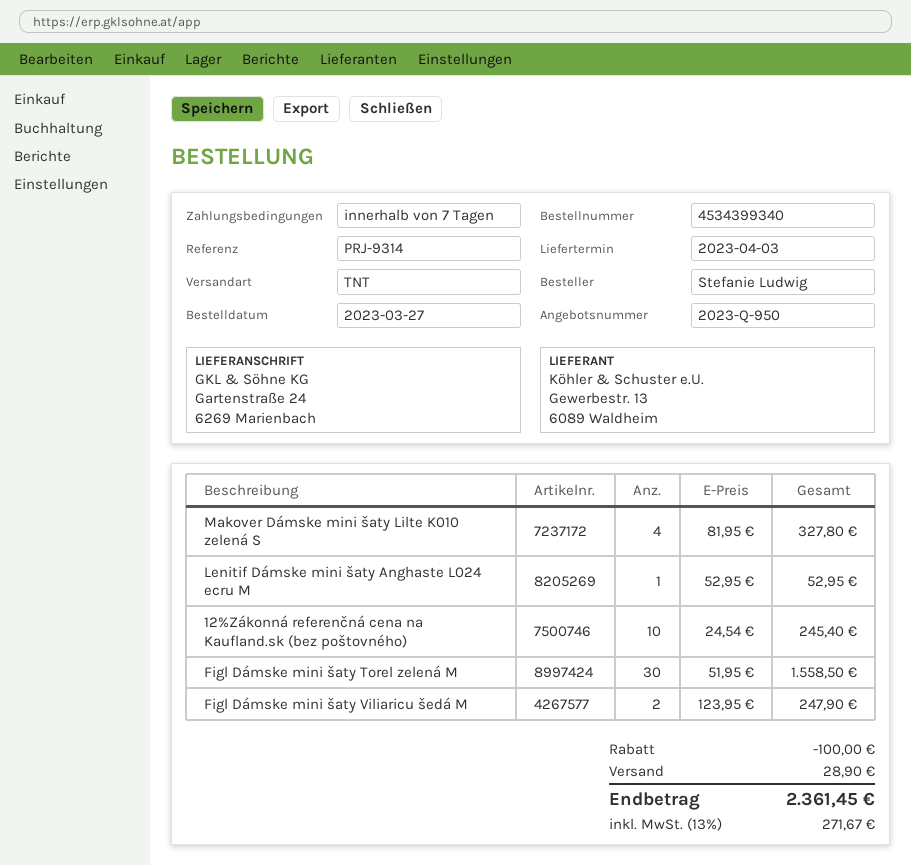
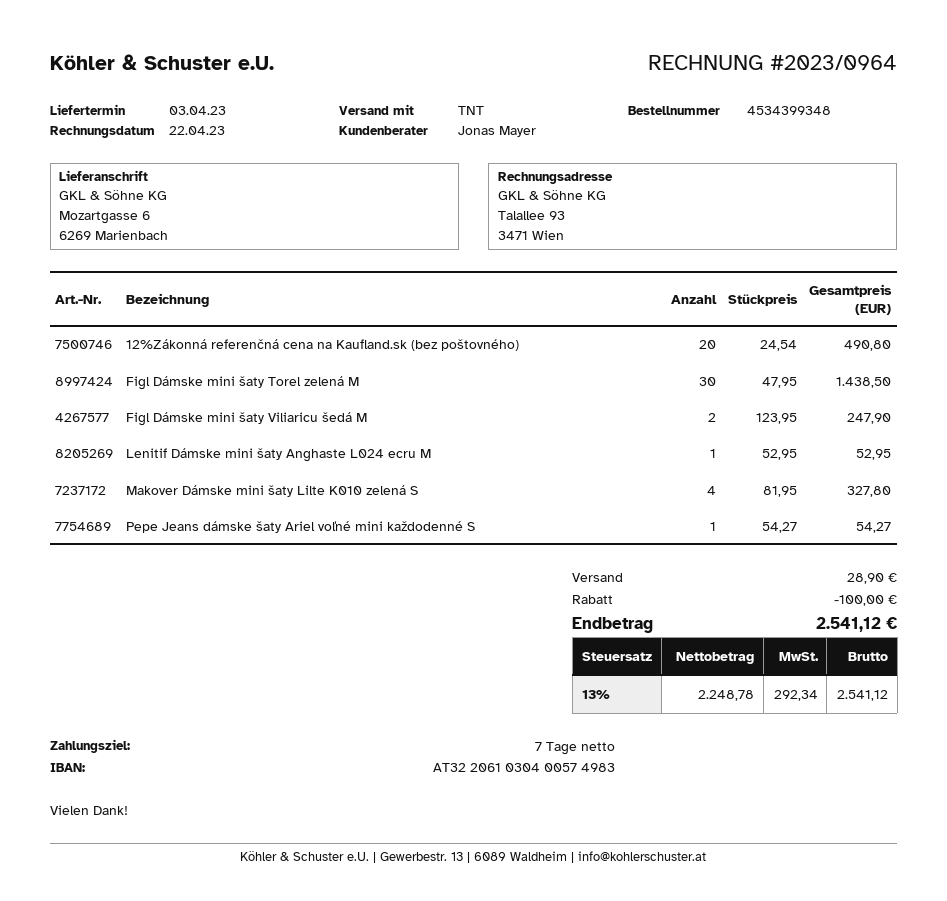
order number: 4534399340 -> 4534399348
ship to: Gartenstraße 24, 6269 Marienbach -> Mozartgasse 6, 6269 Marienbach
12%Zákonná referenčná cena na Kaufland.sk (bez poštovného): 10 x 24.54 = 245.40 -> 20 x 24.54 = 490.80
Figl Dámske mini šaty Torel zelená M: 30 x 51.95 = 1558.50 -> 30 x 47.95 = 1438.50
Pepe Jeans dámske šaty Ariel voľné mini každodenné S: none -> 1 x 54.27 = 54.27
tax: 13% = 271.67 -> 13% = 292.34
total: 2361.45 -> 2541.12

